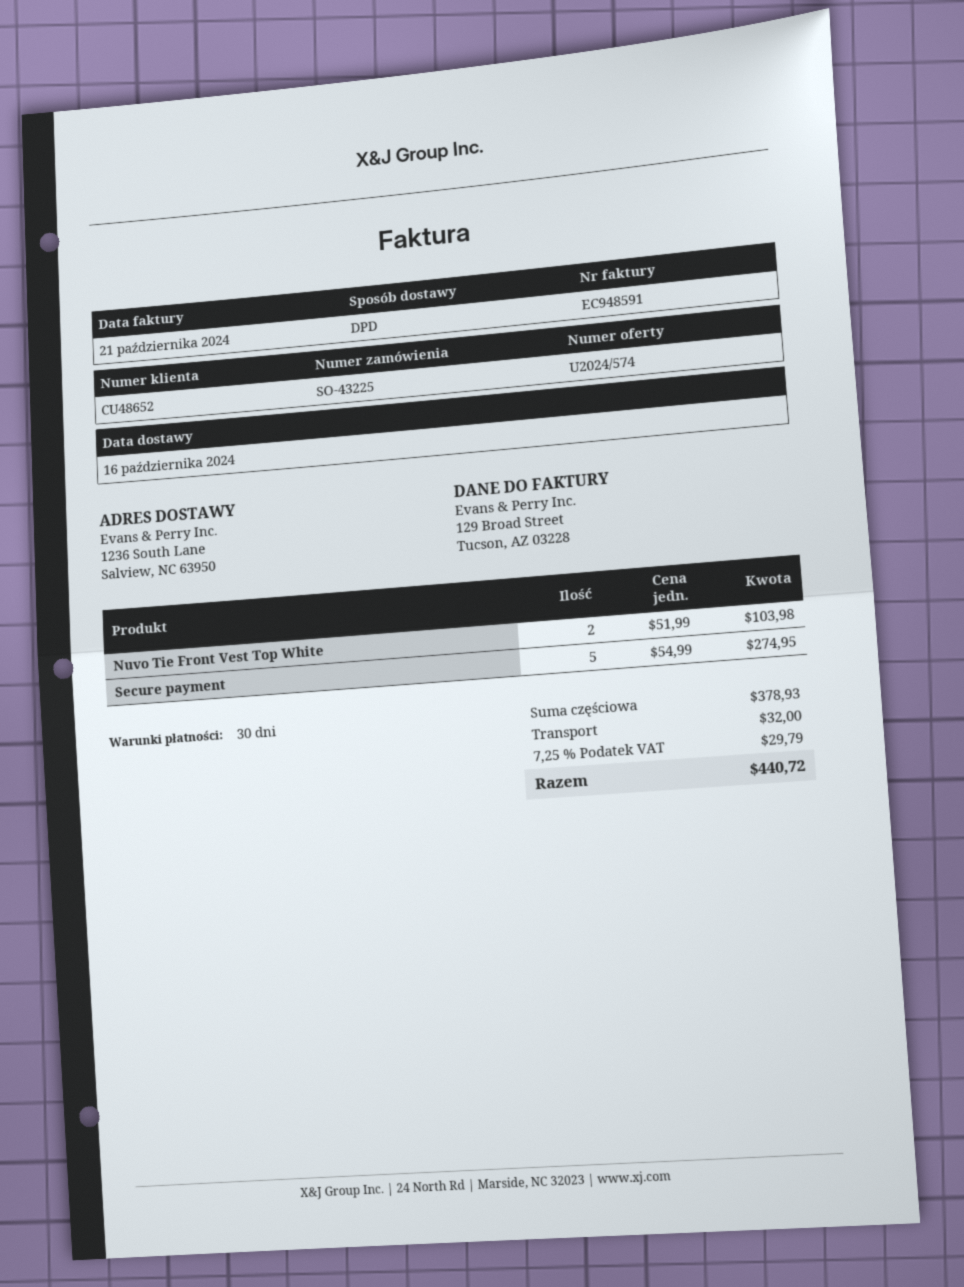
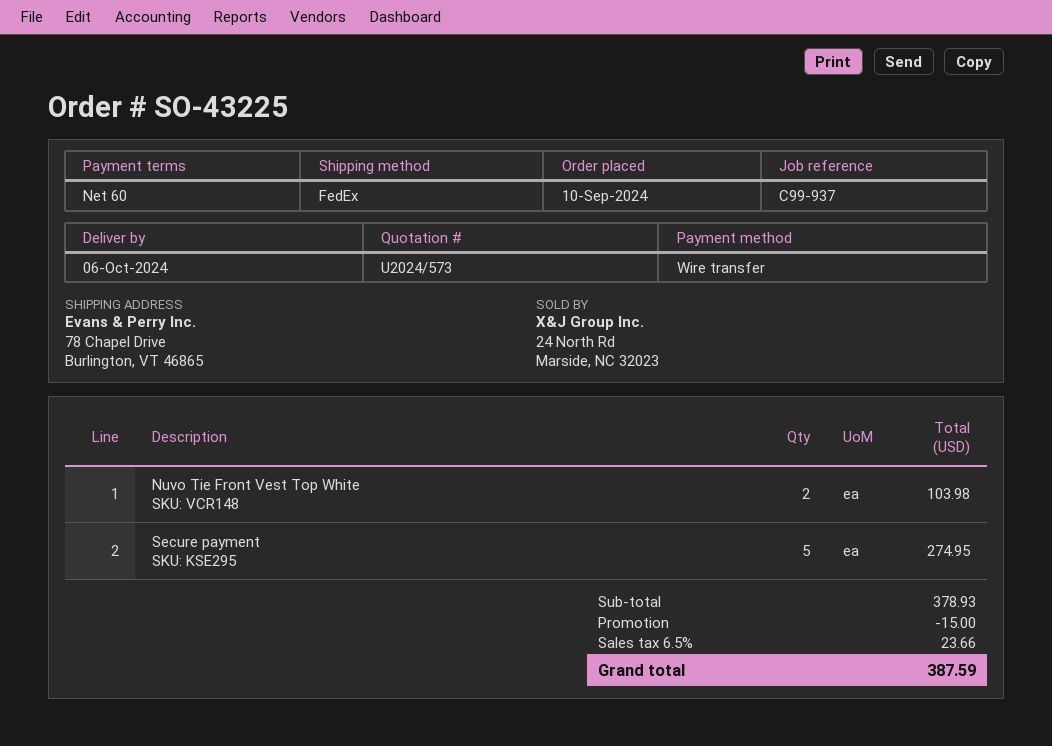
quote number: U2024/574 -> U2024/573
delivery date: 2024-10-16 -> 2024-10-06
payment terms: 30 days -> 60 days
shipping method: DPD -> FedEx
ship to: 1236 South Lane, Salview, NC 63950 -> 78 Chapel Drive, Burlington, VT 46865
discount: none -> 15.00
shipping: 32.00 -> none
tax: 7.25% = 29.79 -> 6.5% = 23.66
total: 440.72 -> 387.59

